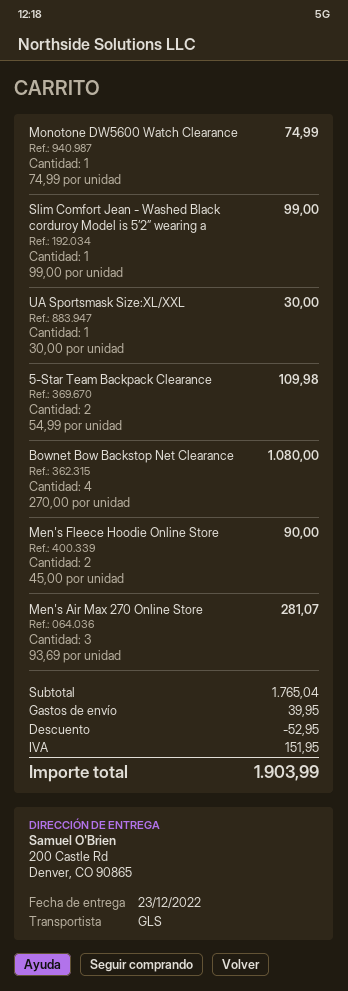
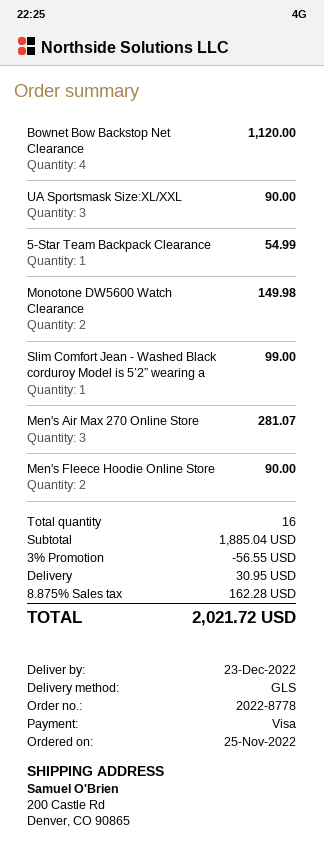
Monotone DW5600 Watch Clearance: 1 for 74.99 -> 2 for 149.98
UA Sportsmask Size:XL/XXL: 1 for 30.00 -> 3 for 90.00
5-Star Team Backpack Clearance: 2 for 109.98 -> 1 for 54.99
Bownet Bow Backstop Net Clearance: 4 for 1080.00 -> 4 for 1120.00
subtotal: 1765.04 -> 1885.04
discount: 52.95 -> 56.55
shipping: 39.95 -> 30.95
tax: 151.95 -> 162.28
total: 1903.99 -> 2021.72

